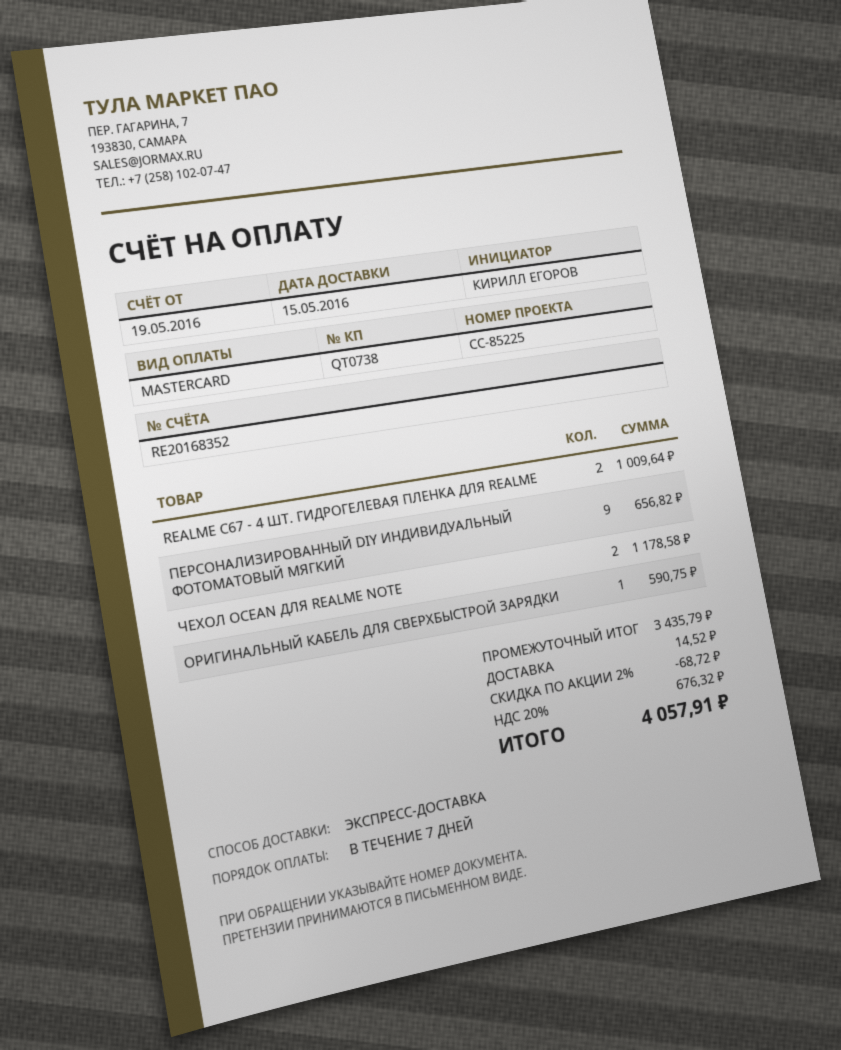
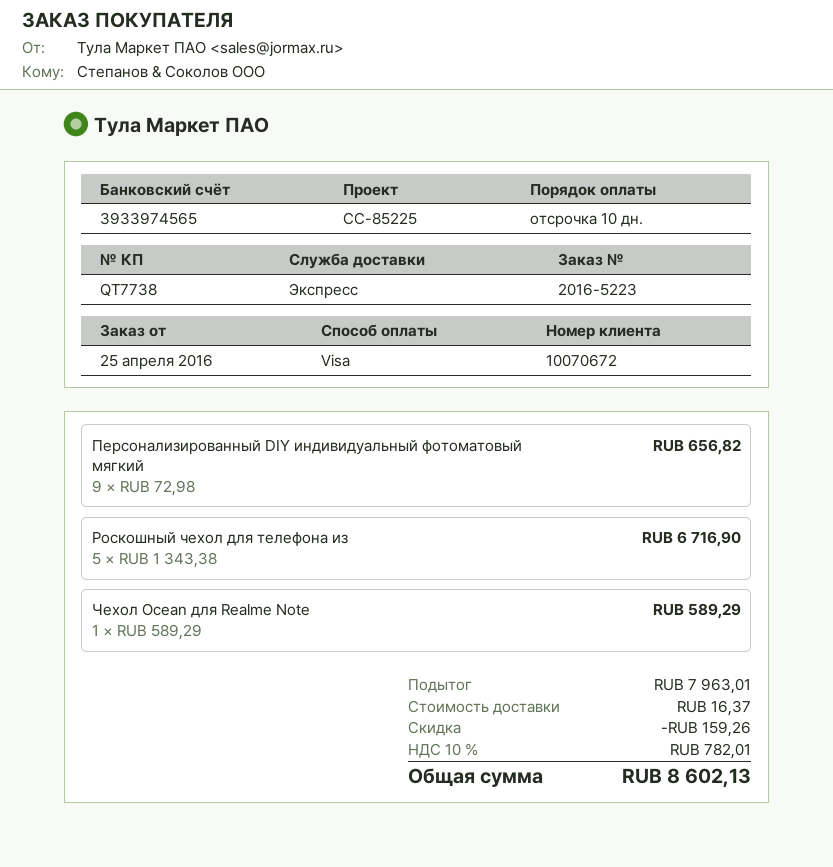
quote number: QT0738 -> QT7738
payment terms: 7 days -> 10 days
payment method: Mastercard -> Visa
REALME C67 - 4 ШТ. ГИДРОГЕЛЕВАЯ ПЛЕНКА ДЛЯ REALME: 2 for 1009.64 -> none
ЧЕХОЛ OCEAN ДЛЯ REALME NOTE: 2 for 1178.58 -> 1 for 589.29
ОРИГИНАЛЬНЫЙ КАБЕЛЬ ДЛЯ СВЕРХБЫСТРОЙ ЗАРЯДКИ: 1 for 590.75 -> none
Роскошный чехол для телефона из: none -> 5 for 6716.90
subtotal: 3435.79 -> 7963.01
discount: 68.72 -> 159.26
shipping: 14.52 -> 16.37
tax: 20% = 676.32 -> 10% = 782.01
total: 4057.91 -> 8602.13

